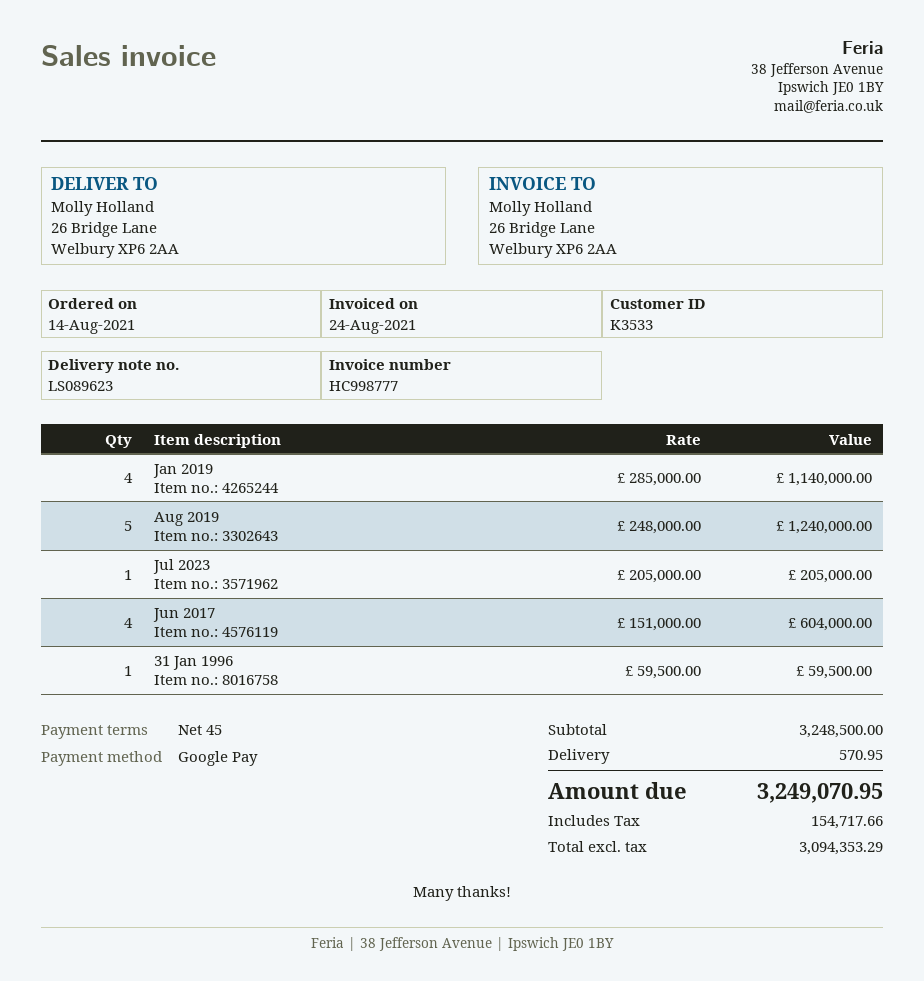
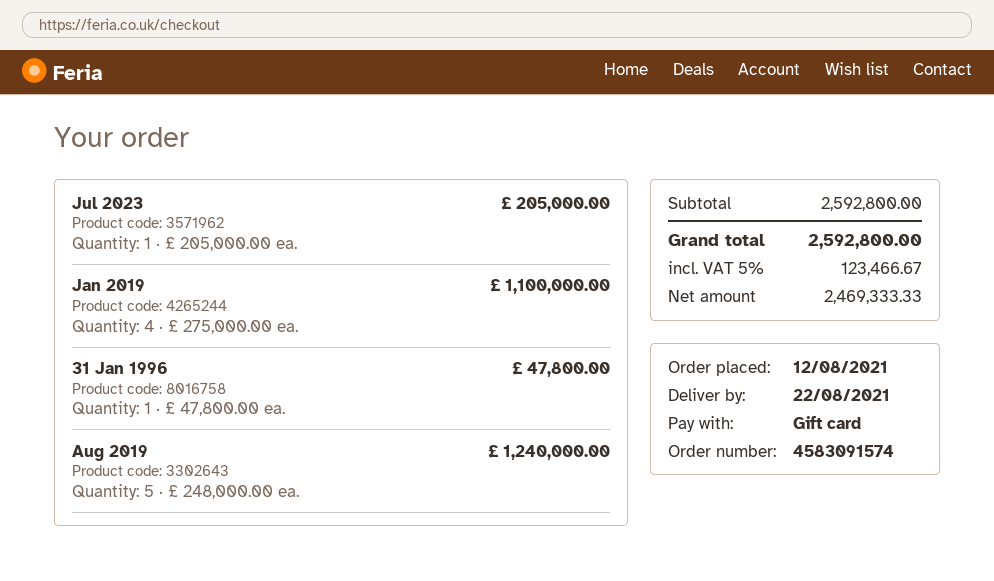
order date: 2021-08-14 -> 2021-08-12
payment method: Google Pay -> gift card
Jan 2019: 4 x 285000.00 = 1140000.00 -> 4 x 275000.00 = 1100000.00
Jun 2017: 4 x 151000.00 = 604000.00 -> none
31 Jan 1996: 1 x 59500.00 = 59500.00 -> 1 x 47800.00 = 47800.00
subtotal: 3248500.00 -> 2592800.00
shipping: 570.95 -> none
net: 3094353.29 -> 2469333.33
tax: 154717.66 -> 123466.67
total: 3249070.95 -> 2592800.00

